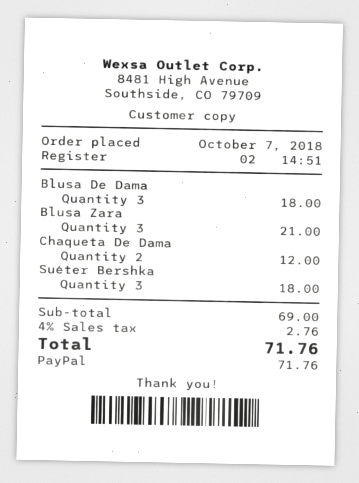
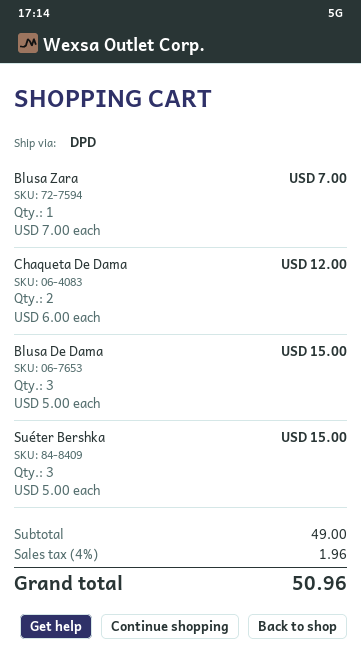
Blusa De Dama: 3 for 18.00 -> 3 for 15.00
Blusa Zara: 3 for 21.00 -> 1 for 7.00
Suéter Bershka: 3 for 18.00 -> 3 for 15.00
subtotal: 69.00 -> 49.00
tax: 4% = 2.76 -> 4% = 1.96
total: 71.76 -> 50.96

